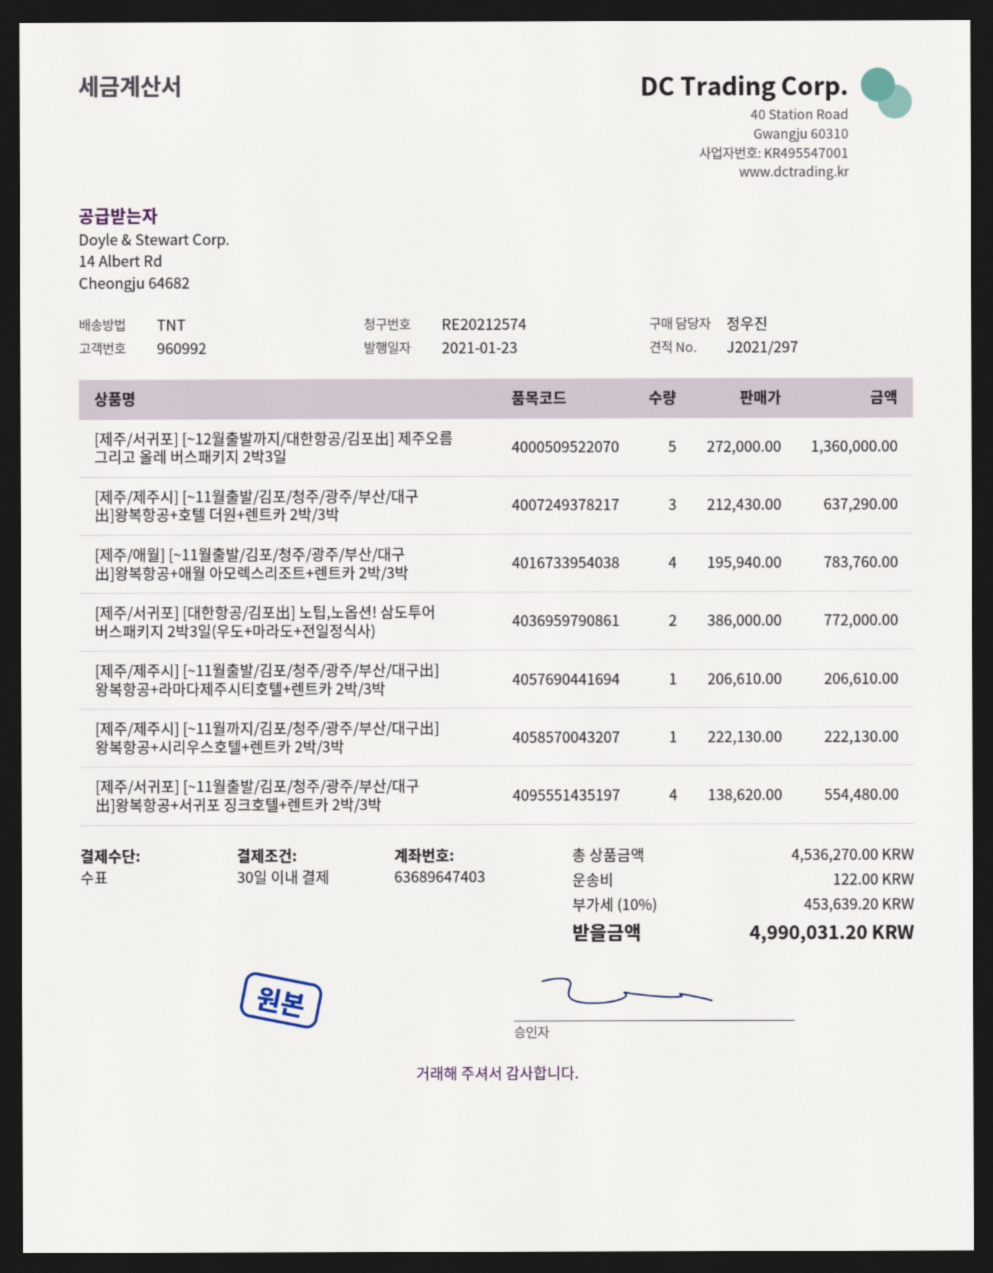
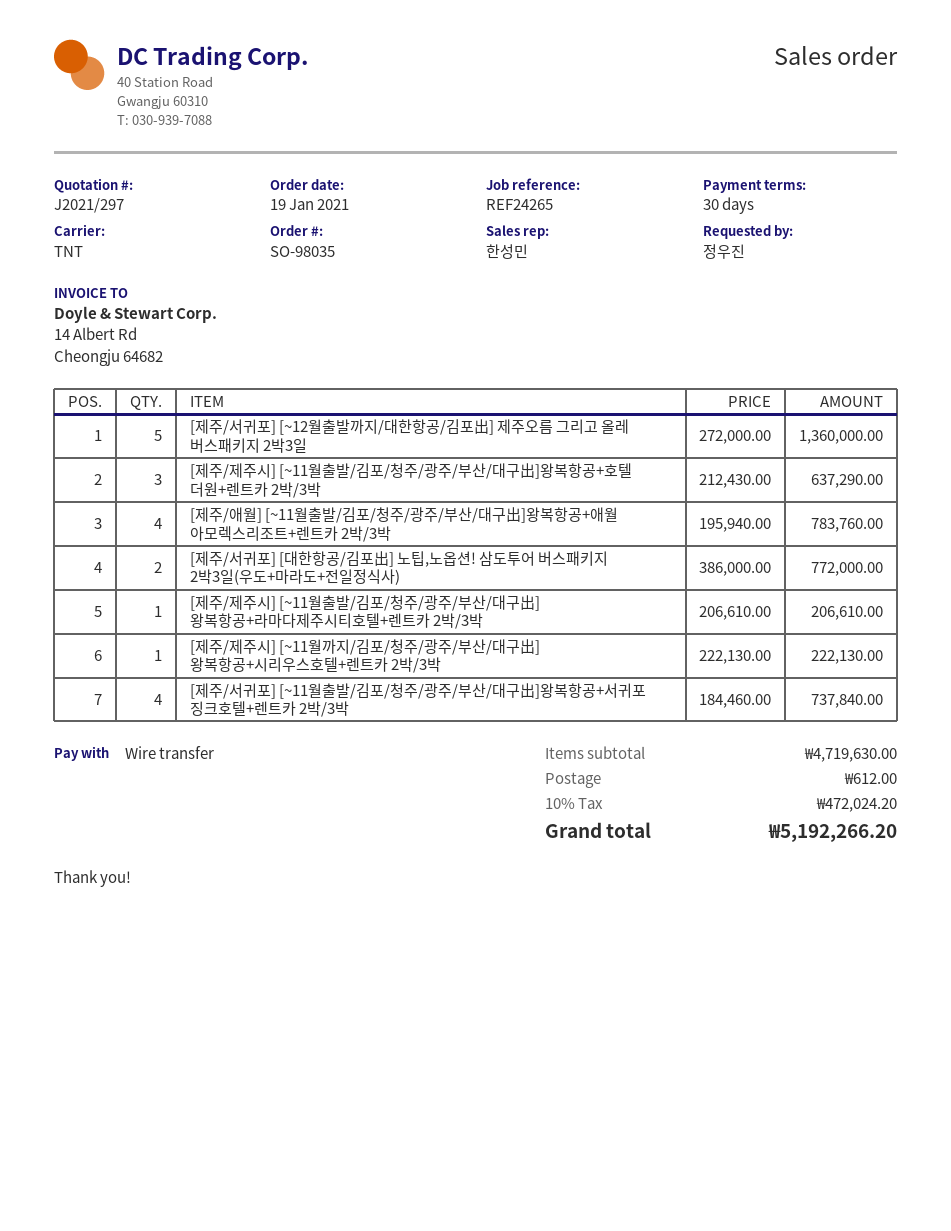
payment method: cheque -> bank transfer
[제주/서귀포] [~11월출발/김포/청주/광주/부산/대구出]왕복항공+서귀포 징크호텔+렌트카 2박/3박: 4 x 138620.00 = 554480.00 -> 4 x 184460.00 = 737840.00
subtotal: 4536270.00 -> 4719630.00
shipping: 122.00 -> 612.00
tax: 10% = 453639.20 -> 10% = 472024.20
total: 4990031.20 -> 5192266.20

